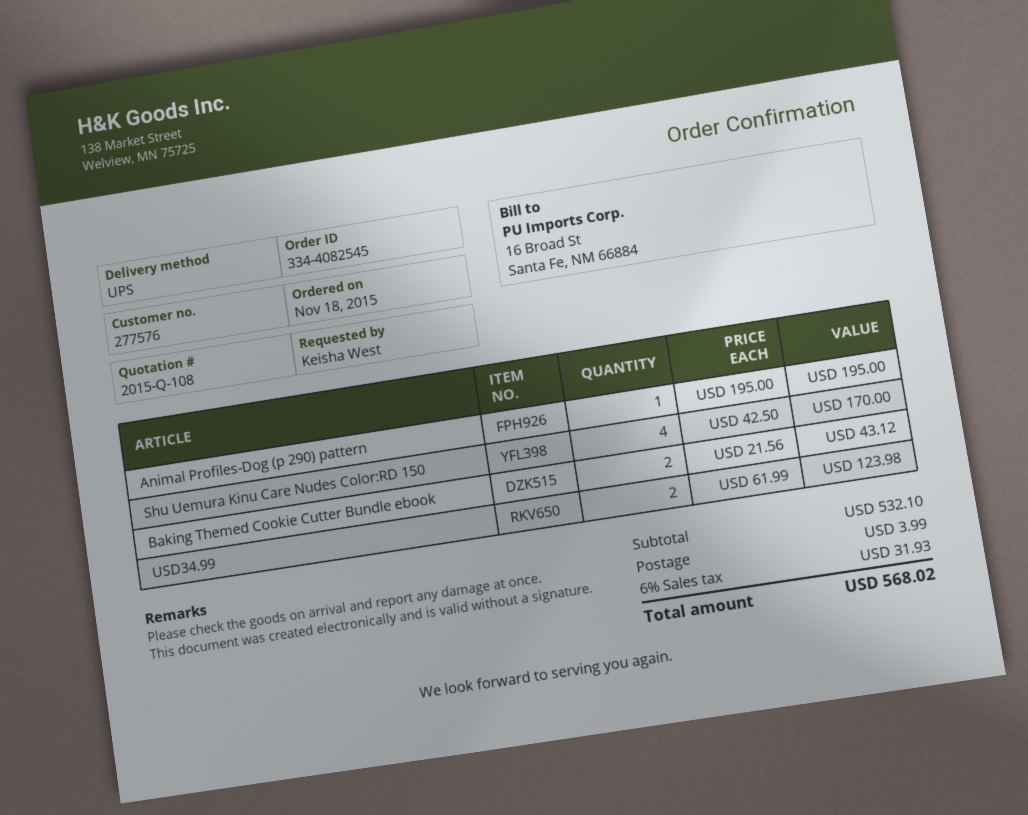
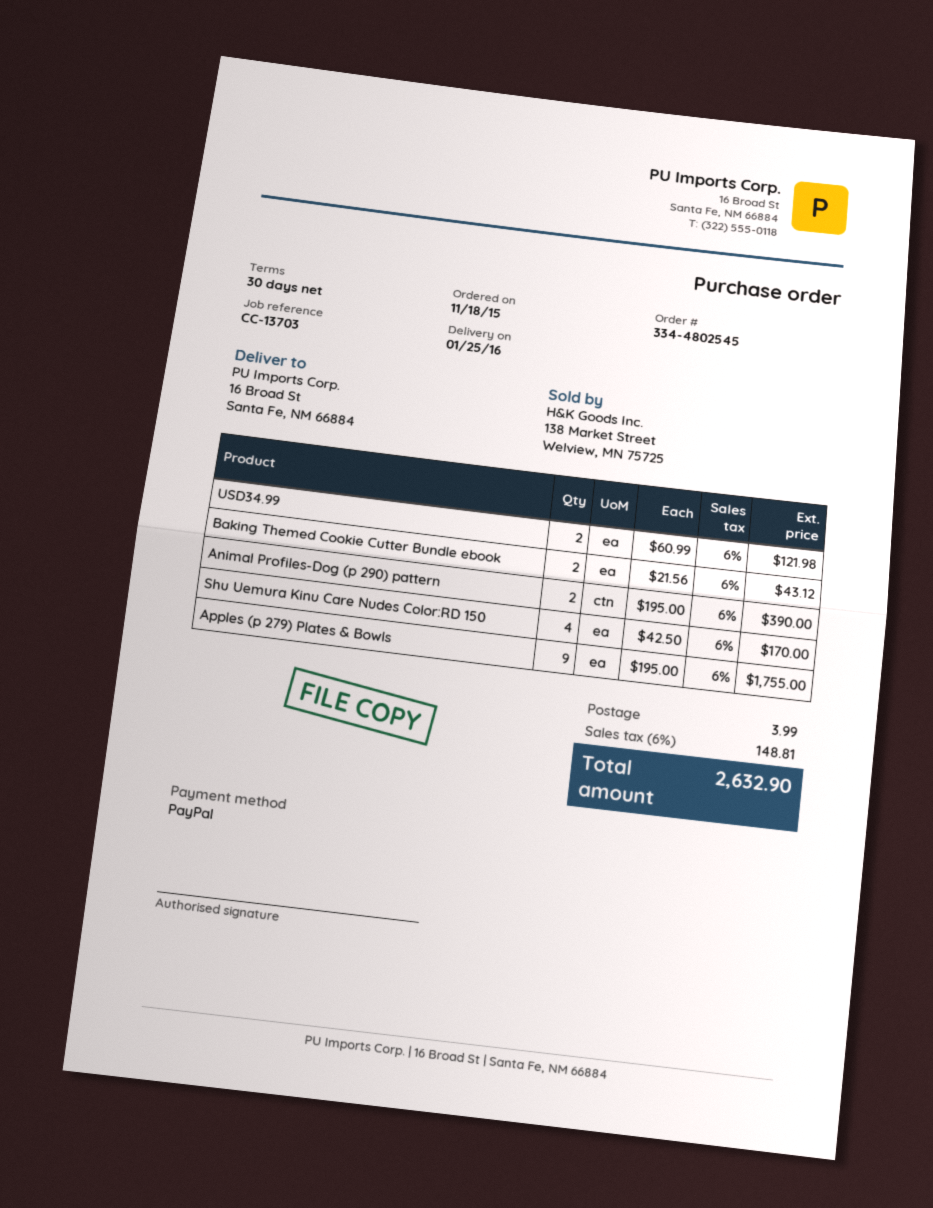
order number: 334-4082545 -> 334-4802545
Animal Profiles-Dog (p 290) pattern: 1 x 195.00 = 195.00 -> 2 x 195.00 = 390.00
USD34.99: 2 x 61.99 = 123.98 -> 2 x 60.99 = 121.98
Apples (p 279) Plates & Bowls: none -> 9 x 195.00 = 1755.00
tax: 6% = 31.93 -> 6% = 148.81
total: 568.02 -> 2632.90

